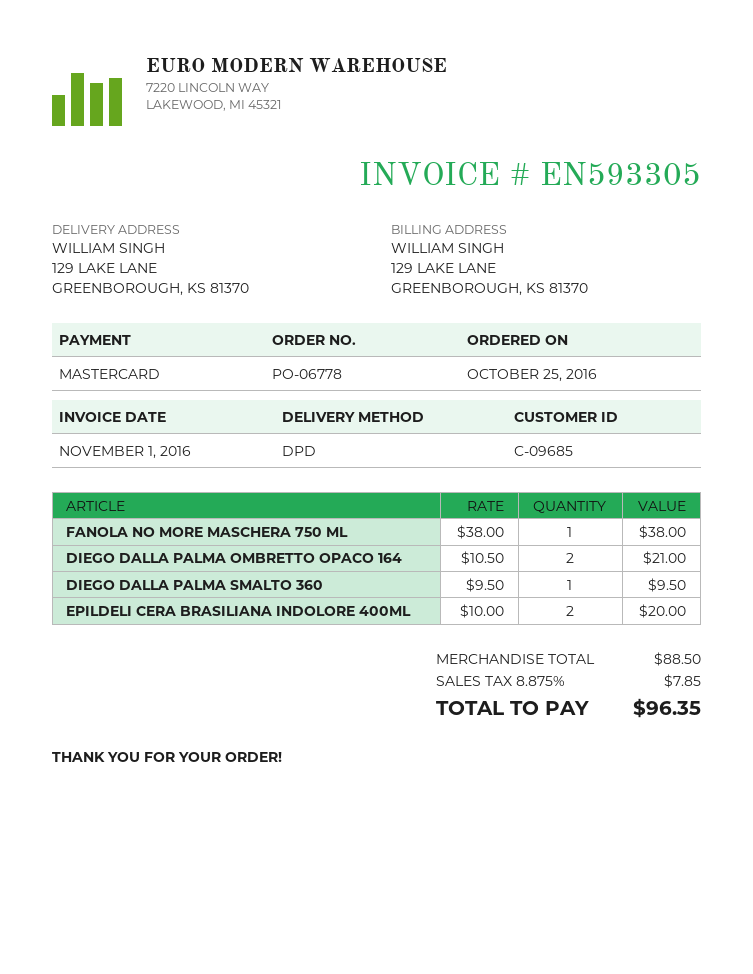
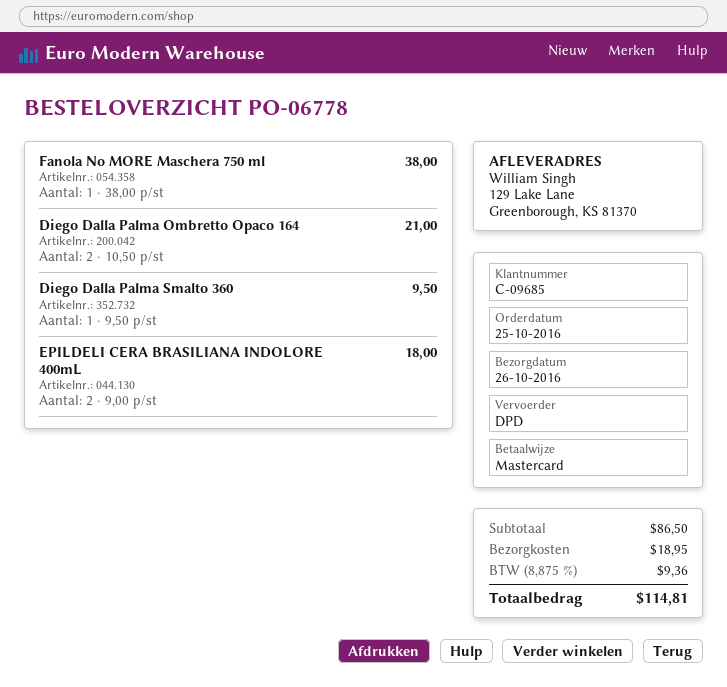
EPILDELI CERA BRASILIANA INDOLORE 400ML: 2 x 10.00 = 20.00 -> 2 x 9.00 = 18.00
subtotal: 88.50 -> 86.50
shipping: none -> 18.95
tax: 8.875% = 7.85 -> 8.875% = 9.36
total: 96.35 -> 114.81

